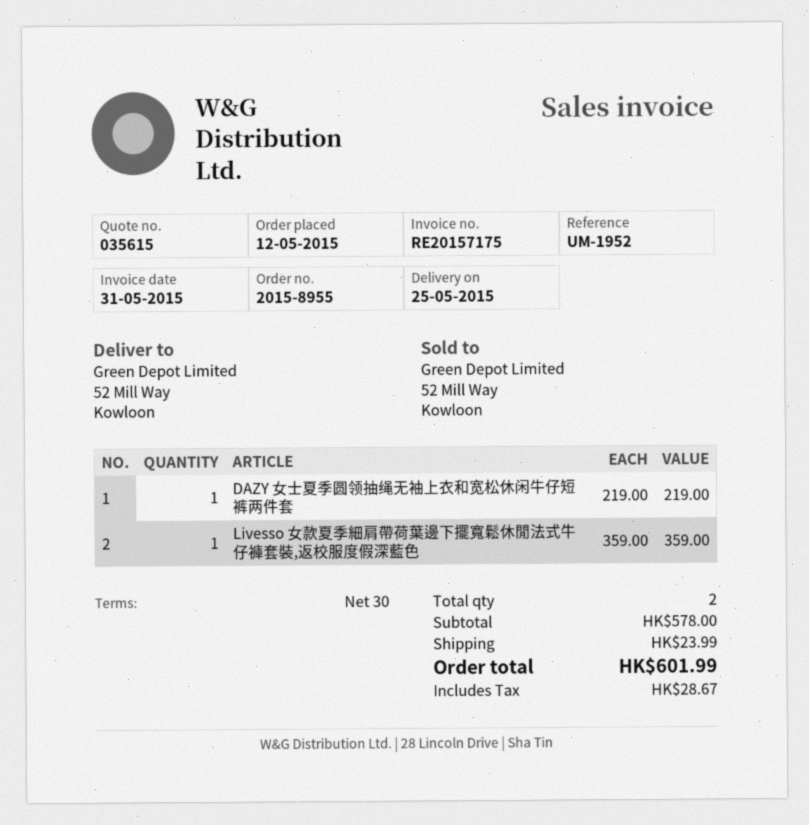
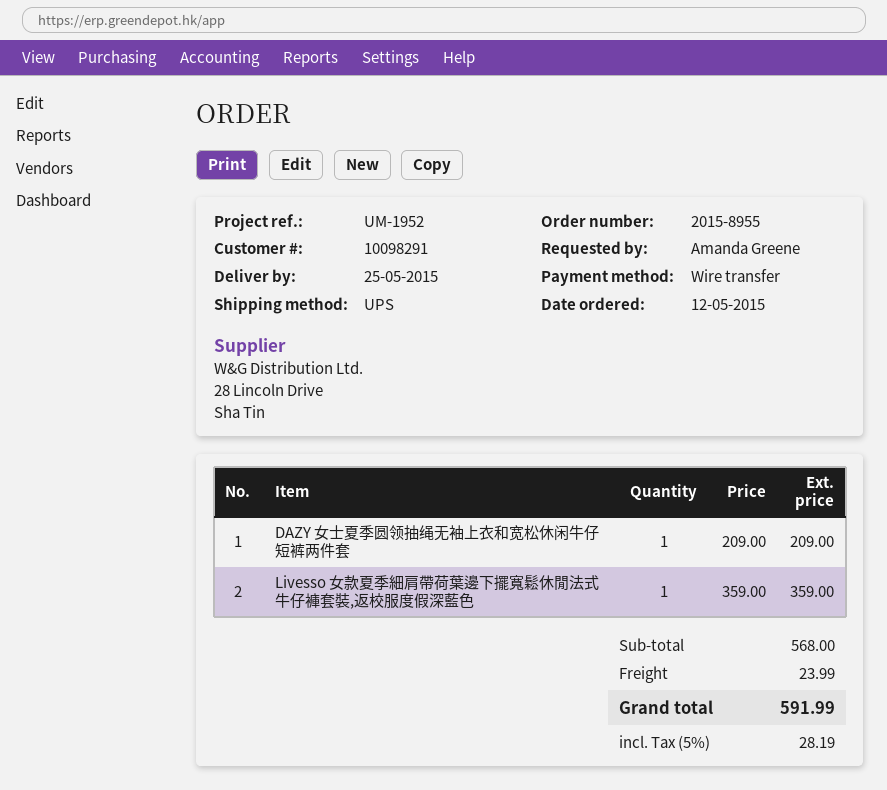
DAZY 女士夏季圆领抽绳无袖上衣和宽松休闲牛仔短裤两件套: 1 x 219.00 = 219.00 -> 1 x 209.00 = 209.00
subtotal: 578.00 -> 568.00
tax: 28.67 -> 28.19
total: 601.99 -> 591.99

